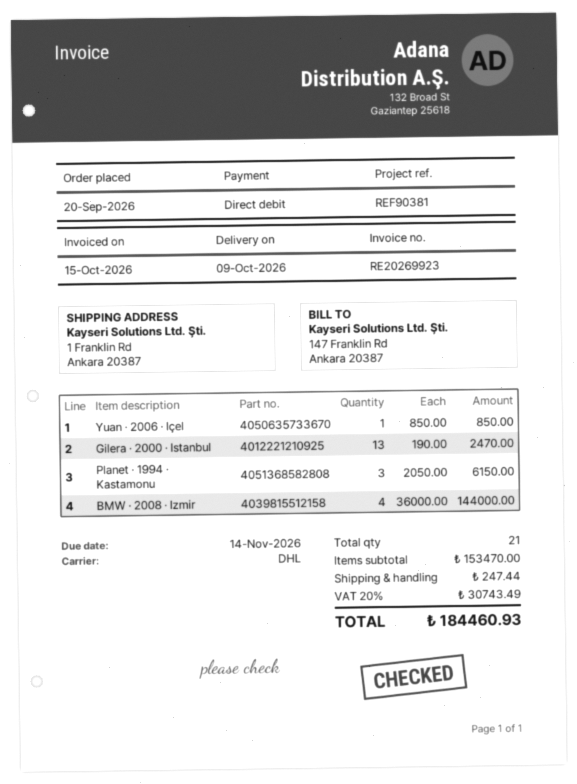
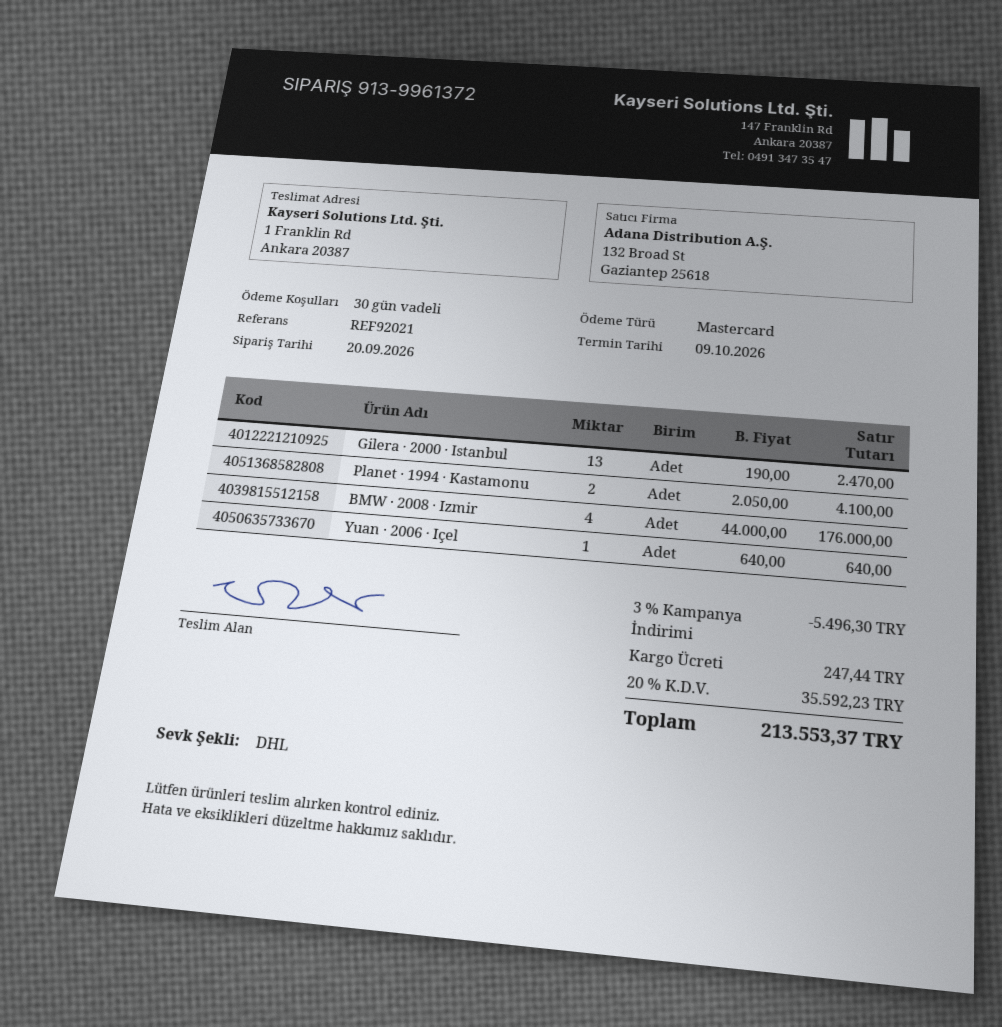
reference: REF90381 -> REF92021
payment method: direct debit -> Mastercard
Yuan · 2006 · Içel: 1 x 850.00 = 850.00 -> 1 x 640.00 = 640.00
Planet · 1994 · Kastamonu: 3 x 2050.00 = 6150.00 -> 2 x 2050.00 = 4100.00
BMW · 2008 · Izmir: 4 x 36000.00 = 144000.00 -> 4 x 44000.00 = 176000.00
discount: none -> 3% = 5496.30
tax: 20% = 30743.49 -> 20% = 35592.23
total: 184460.93 -> 213553.37

